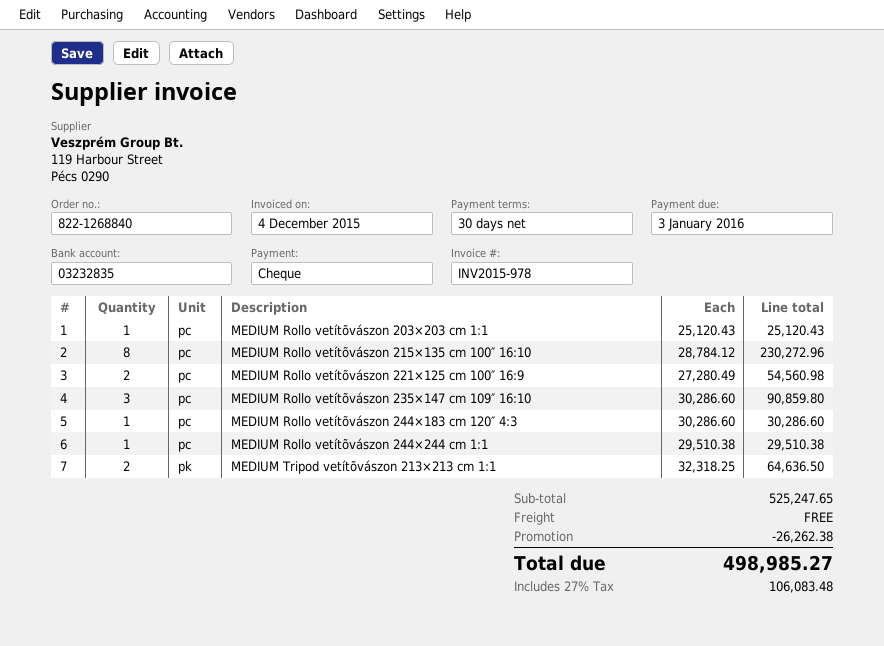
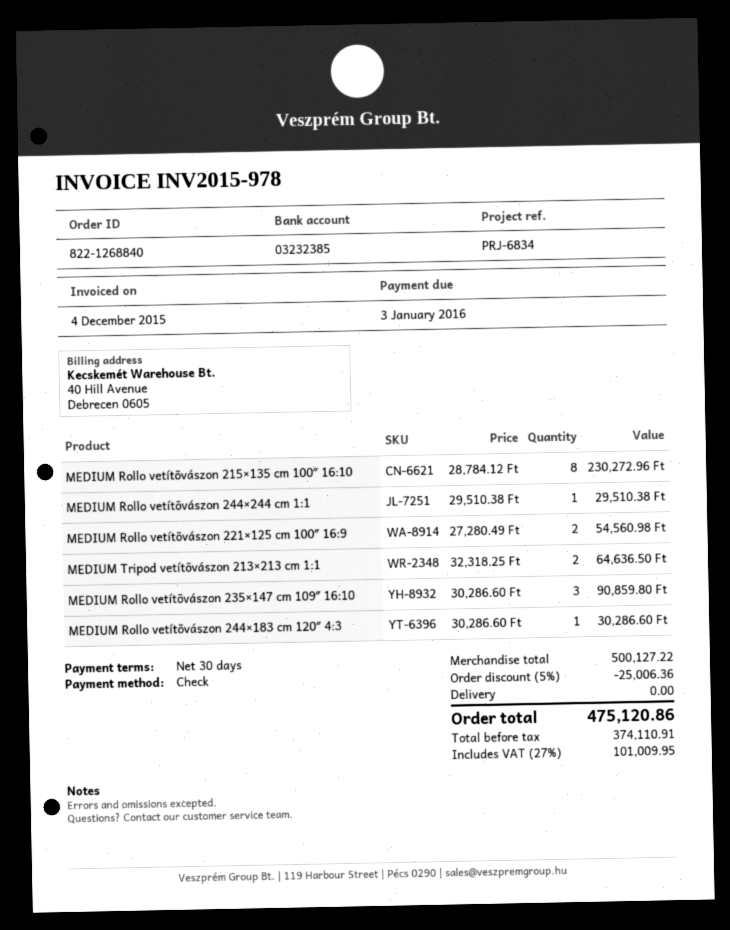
bank account: 03232835 -> 03232385
MEDIUM Rollo vetítõvászon 203×203 cm 1:1: 1 x 25120.43 = 25120.43 -> none
subtotal: 525247.65 -> 500127.22
discount: 26262.38 -> 25006.36
tax: 27% = 106083.48 -> 27% = 101009.95
total: 498985.27 -> 475120.86

